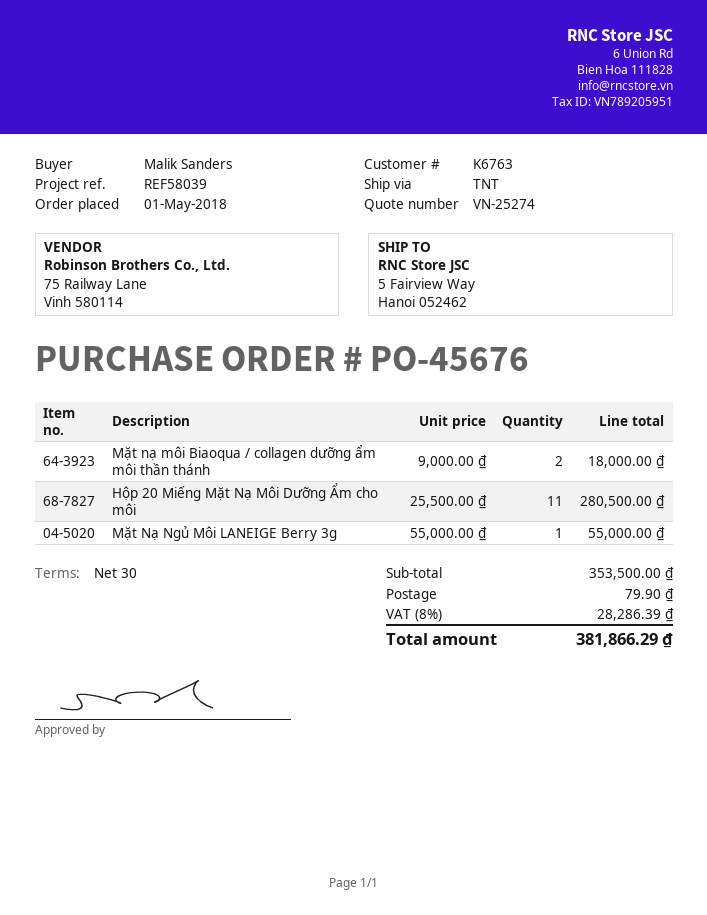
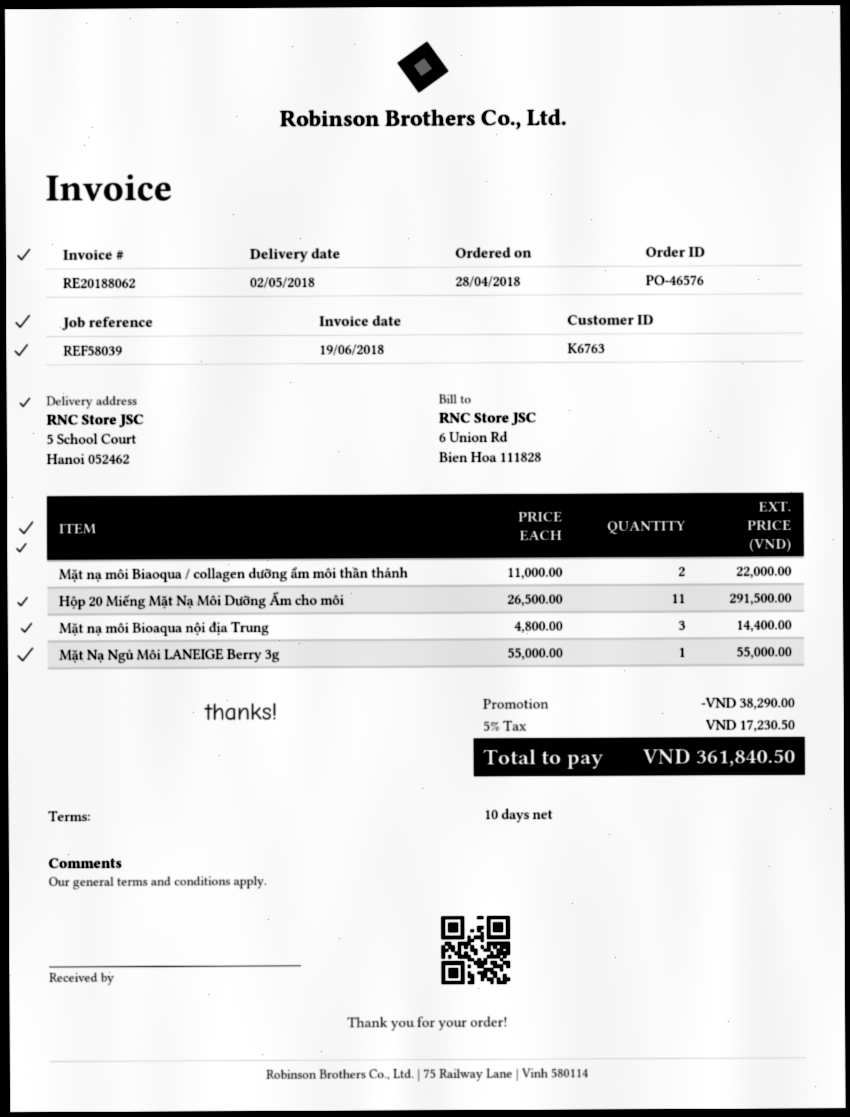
order number: PO-45676 -> PO-46576
order date: 2018-05-01 -> 2018-04-28
payment terms: 30 days -> 10 days
ship to: 5 Fairview Way, Hanoi 052462 -> 5 School Court, Hanoi 052462
Mặt nạ môi Biaoqua / collagen dưỡng ẩm môi thần thánh: 2 x 9000.00 = 18000.00 -> 2 x 11000.00 = 22000.00
Hộp 20 Miếng Mặt Nạ Môi Dưỡng Ẩm cho môi: 11 x 25500.00 = 280500.00 -> 11 x 26500.00 = 291500.00
Mặt nạ môi Bioaqua nội địa Trung: none -> 3 x 4800.00 = 14400.00
discount: none -> 38290.00
shipping: 79.90 -> none
tax: 8% = 28286.39 -> 5% = 17230.50
total: 381866.29 -> 361840.50

